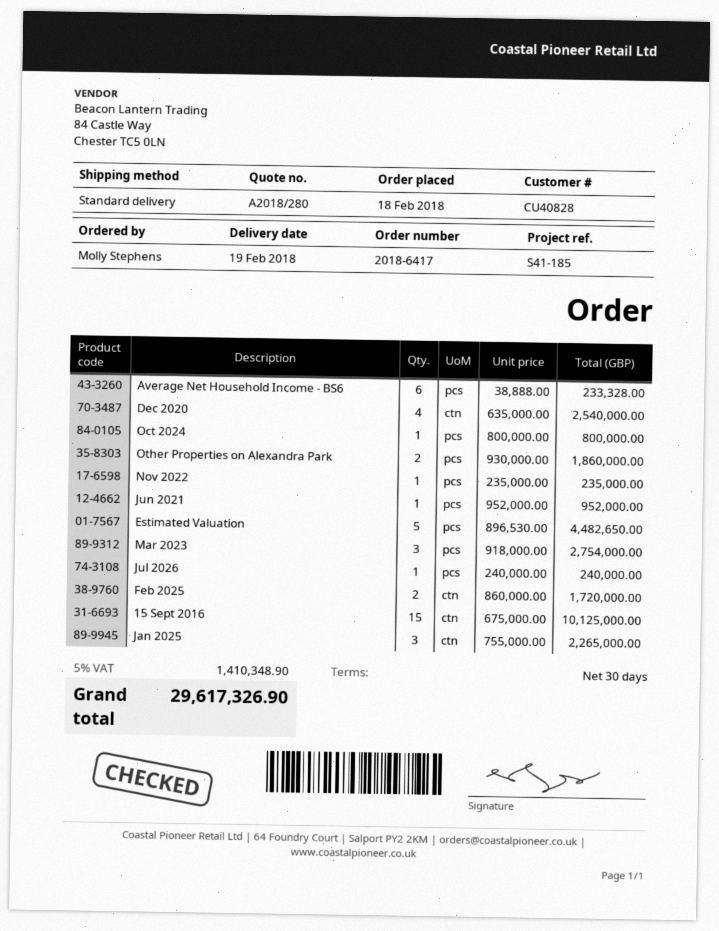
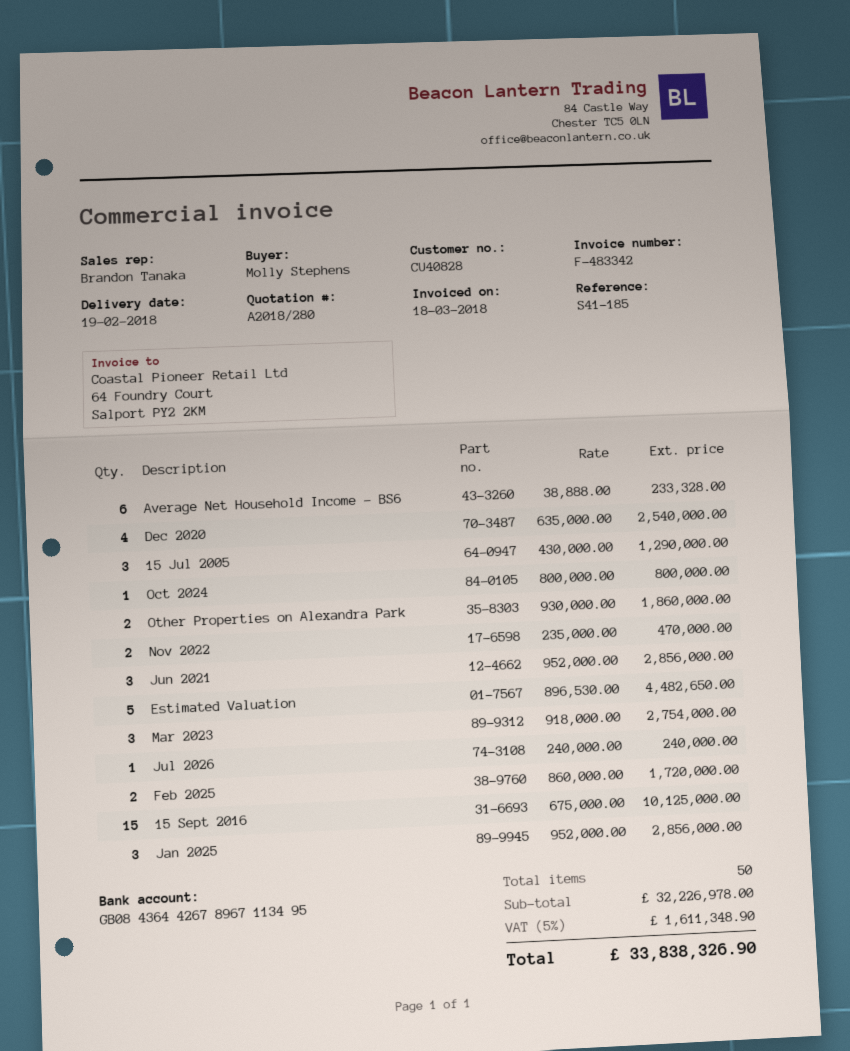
Nov 2022: 1 x 235000.00 = 235000.00 -> 2 x 235000.00 = 470000.00
Jun 2021: 1 x 952000.00 = 952000.00 -> 3 x 952000.00 = 2856000.00
Jan 2025: 3 x 755000.00 = 2265000.00 -> 3 x 952000.00 = 2856000.00
15 Jul 2005: none -> 3 x 430000.00 = 1290000.00
tax: 5% = 1410348.90 -> 5% = 1611348.90
total: 29617326.90 -> 33838326.90

